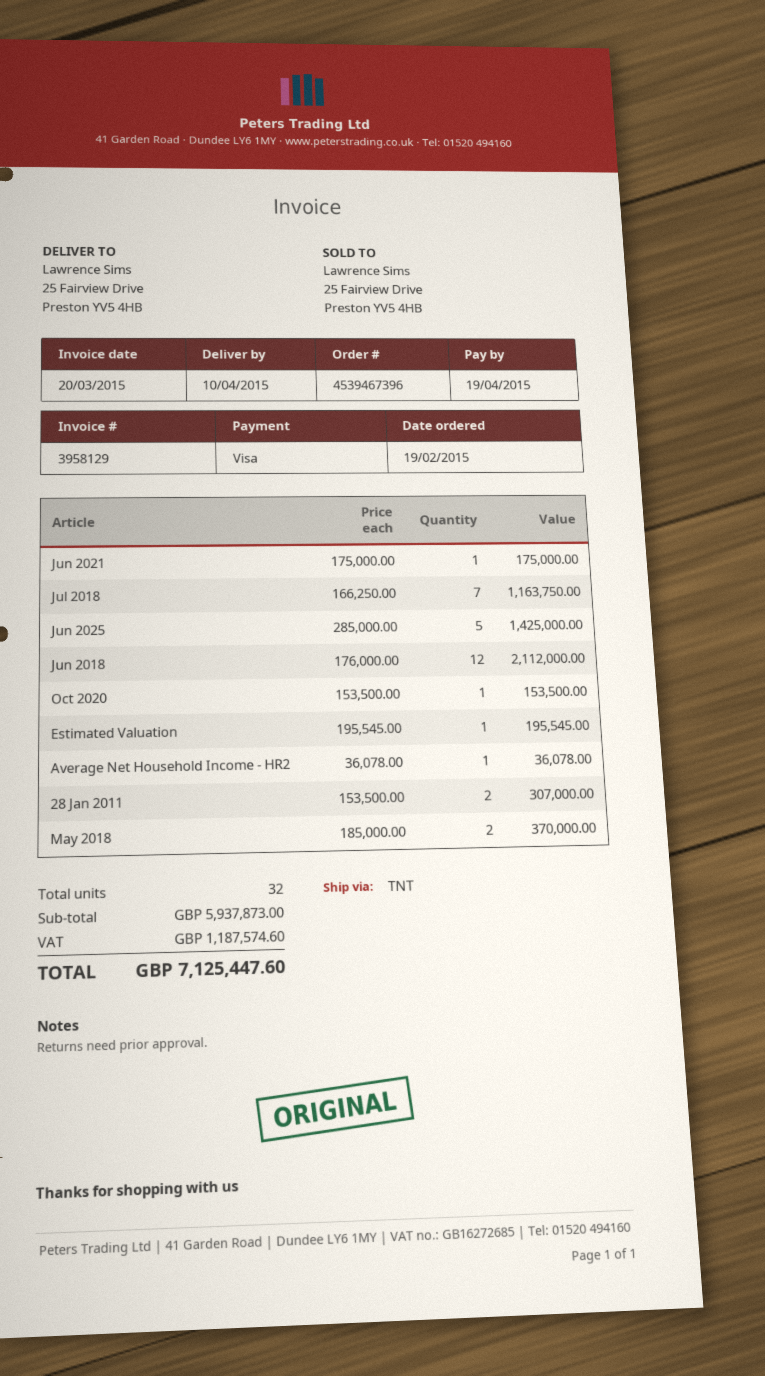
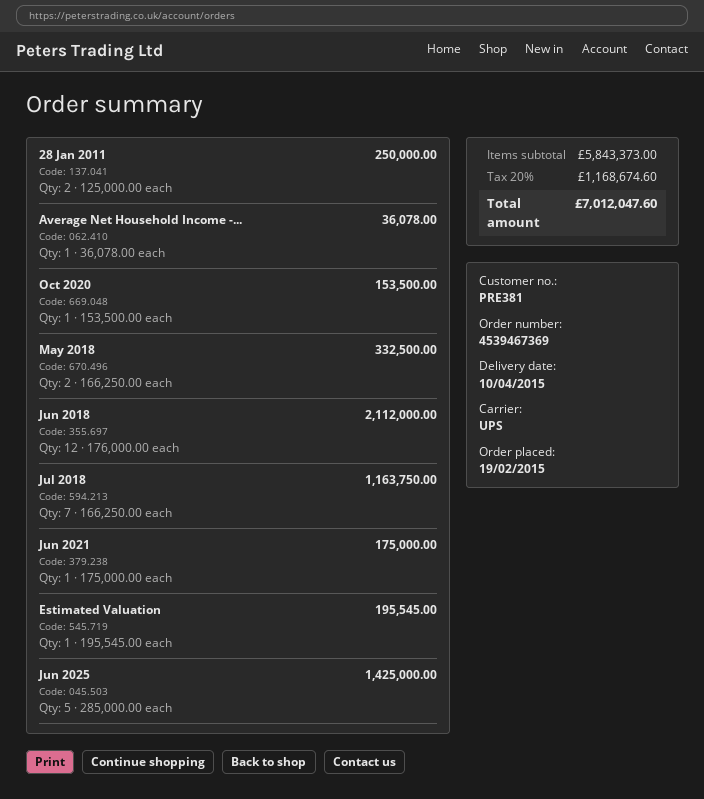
order number: 4539467396 -> 4539467369
shipping method: TNT -> UPS
28 Jan 2011: 2 x 153500.00 = 307000.00 -> 2 x 125000.00 = 250000.00
May 2018: 2 x 185000.00 = 370000.00 -> 2 x 166250.00 = 332500.00
subtotal: 5937873.00 -> 5843373.00
tax: 1187574.60 -> 1168674.60
total: 7125447.60 -> 7012047.60

